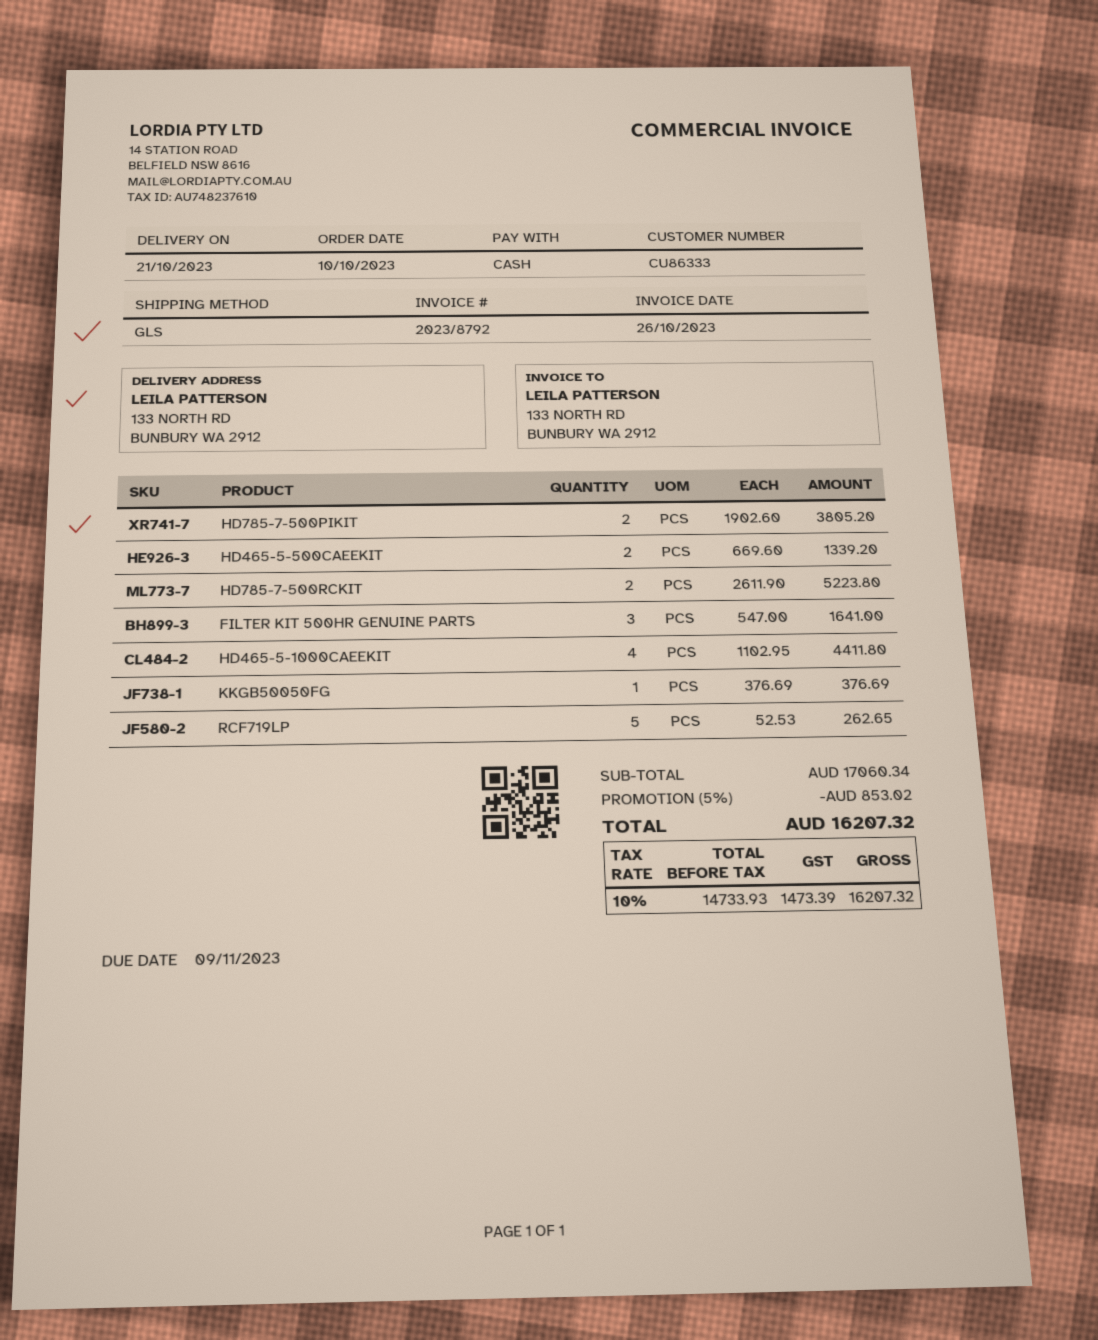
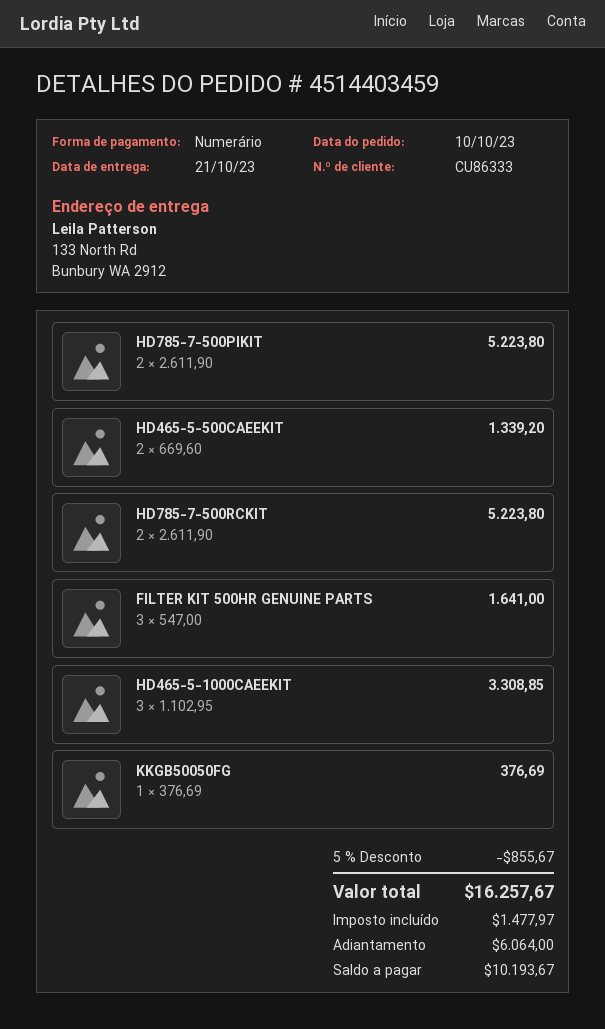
HD785-7-500PIKIT: 2 x 1902.60 = 3805.20 -> 2 x 2611.90 = 5223.80
HD465-5-1000CAEEKIT: 4 x 1102.95 = 4411.80 -> 3 x 1102.95 = 3308.85
RCF719LP: 5 x 52.53 = 262.65 -> none
discount: 5% = 853.02 -> 5% = 855.67
tax: 1473.39 -> 1477.97
total: 16207.32 -> 16257.67

